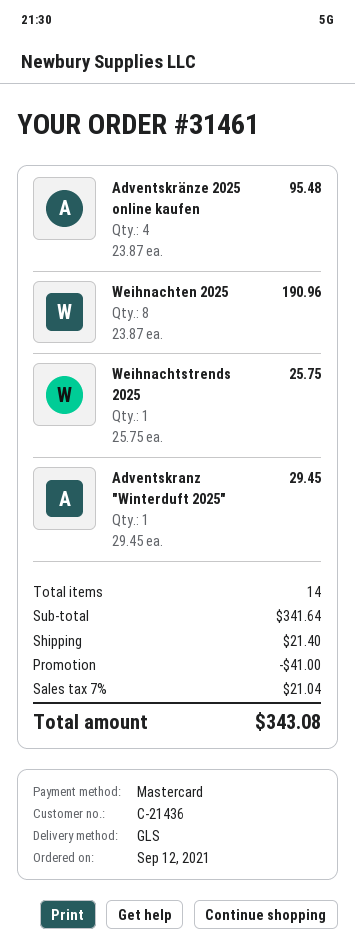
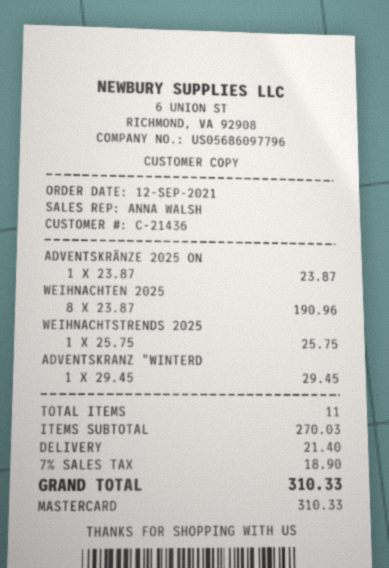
Adventskränze 2025 online kaufen: 4 x 23.87 = 95.48 -> 1 x 23.87 = 23.87
total quantity: 14 -> 11
subtotal: 341.64 -> 270.03
discount: 41.00 -> none
tax: 7% = 21.04 -> 7% = 18.90
total: 343.08 -> 310.33

